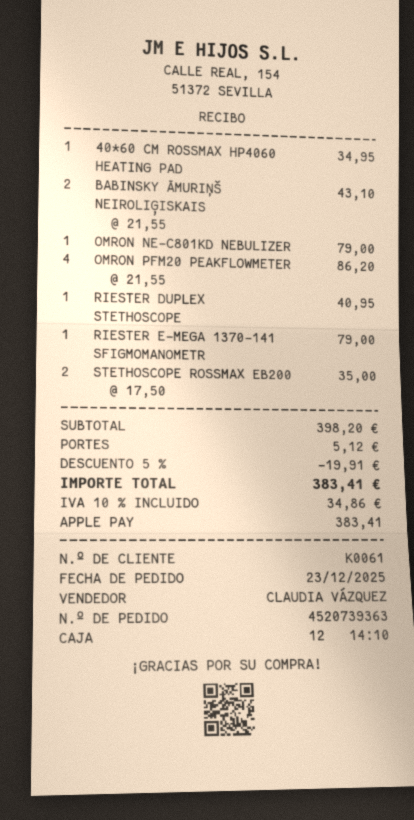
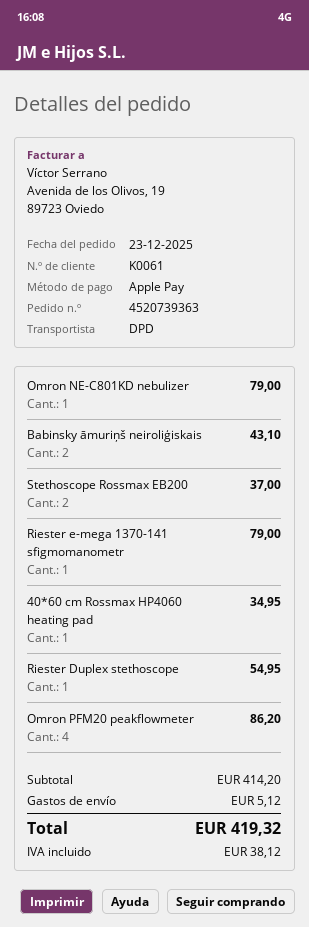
RIESTER DUPLEX STETHOSCOPE: 1 for 40.95 -> 1 for 54.95
STETHOSCOPE ROSSMAX EB200: 2 for 35.00 -> 2 for 37.00
subtotal: 398.20 -> 414.20
discount: 5% = 19.91 -> none
tax: 34.86 -> 38.12
total: 383.41 -> 419.32

